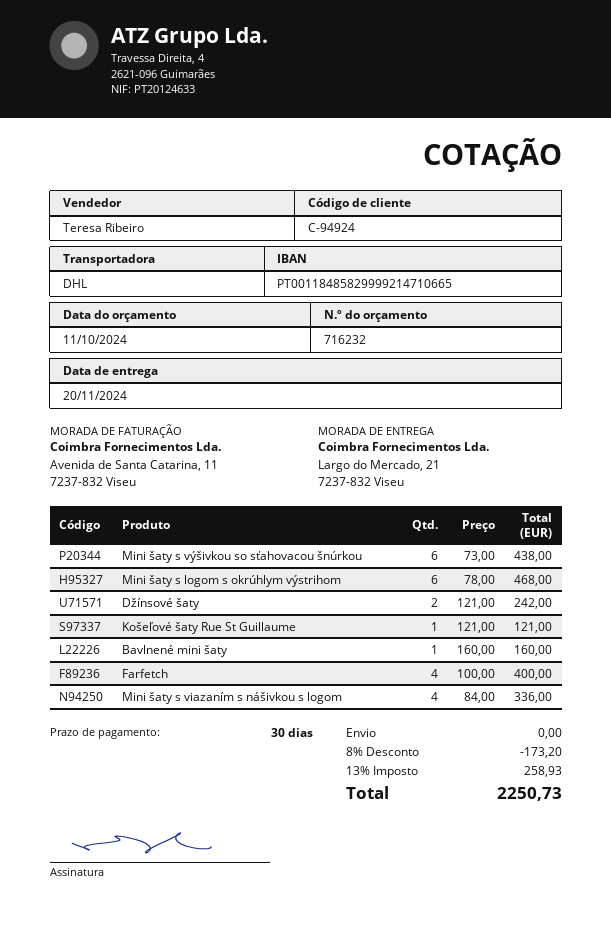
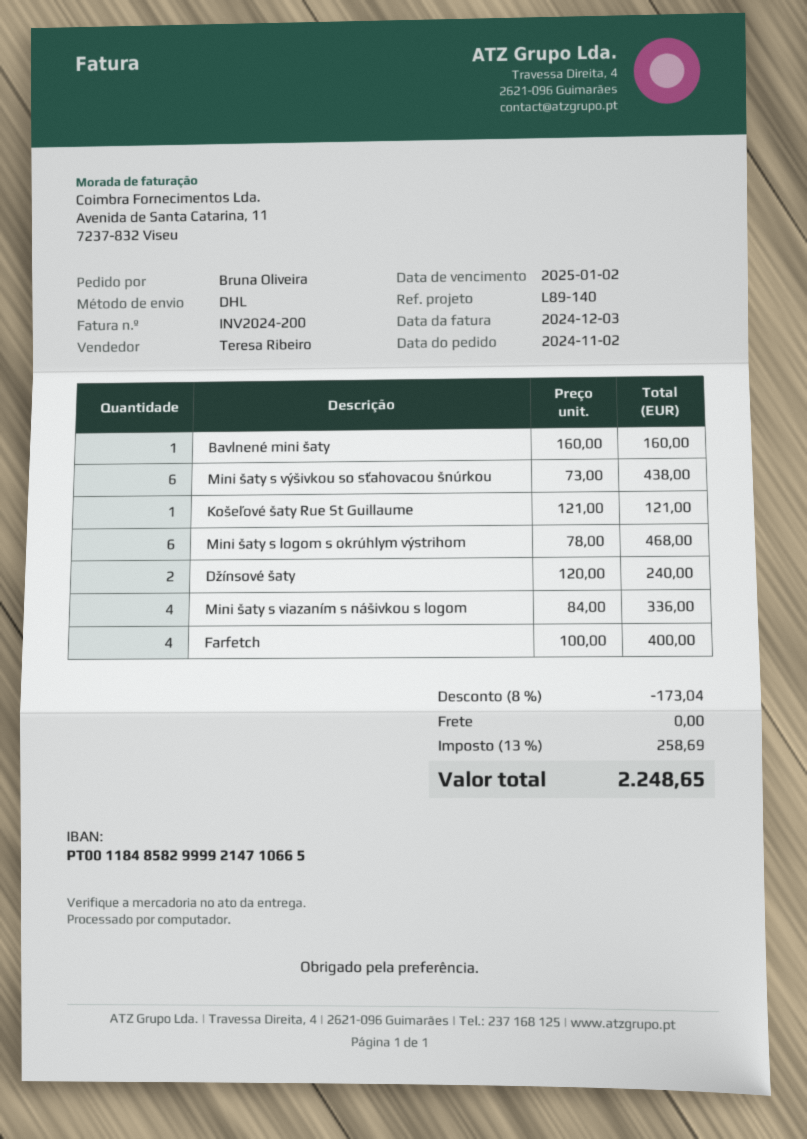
Džínsové šaty: 2 x 121.00 = 242.00 -> 2 x 120.00 = 240.00
discount: 8% = 173.20 -> 8% = 173.04
tax: 13% = 258.93 -> 13% = 258.69
total: 2250.73 -> 2248.65

